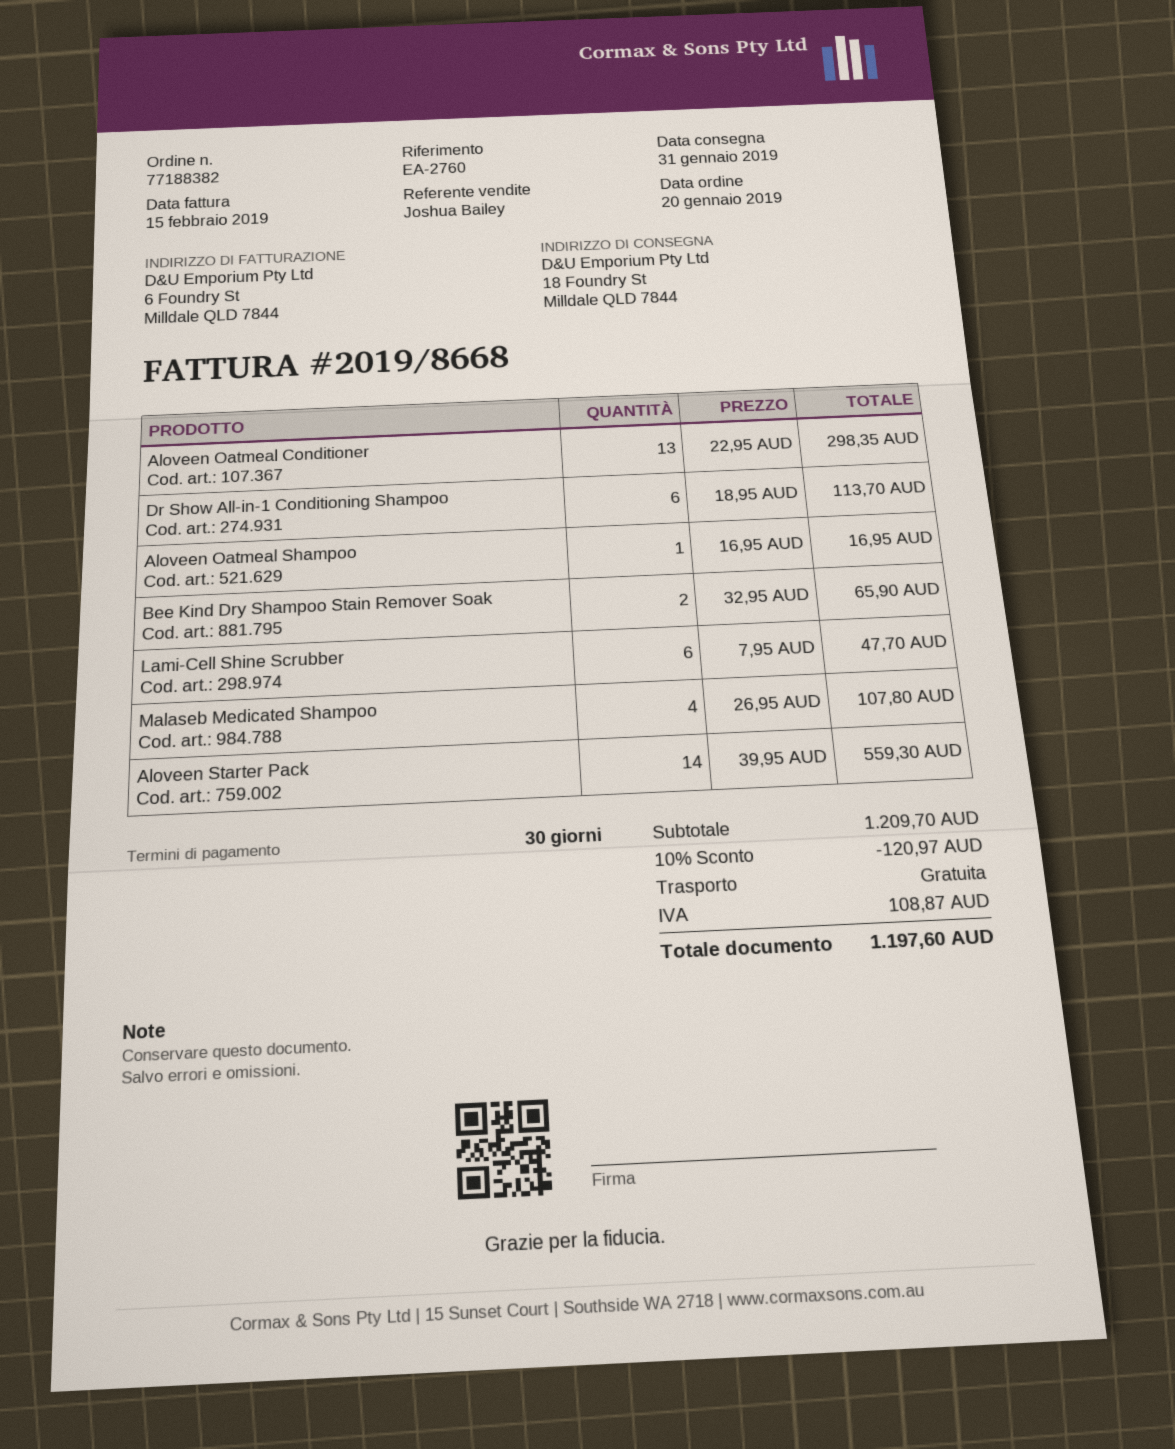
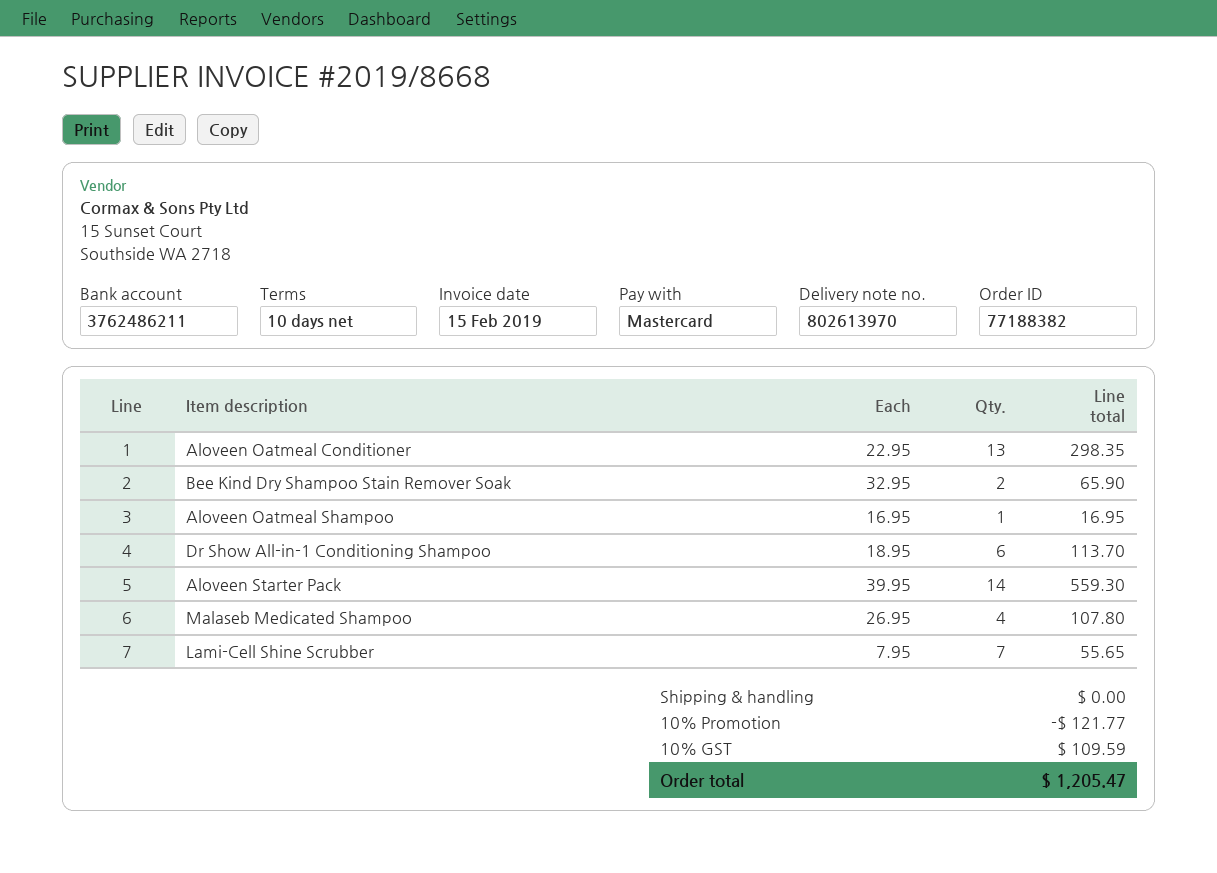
payment terms: 30 days -> 10 days
Lami-Cell Shine Scrubber: 6 x 7.95 = 47.70 -> 7 x 7.95 = 55.65
discount: 10% = 120.97 -> 10% = 121.77
tax: 108.87 -> 109.59
total: 1197.60 -> 1205.47

